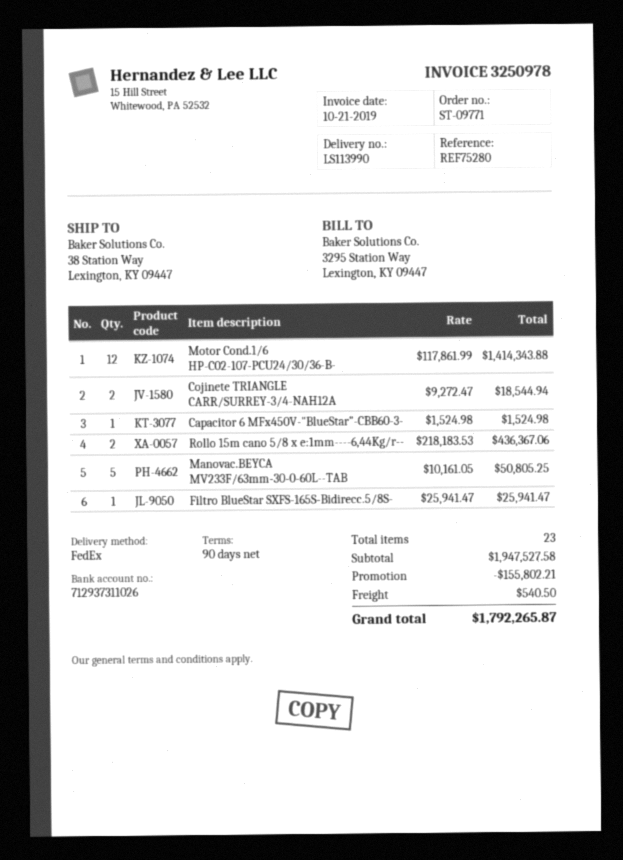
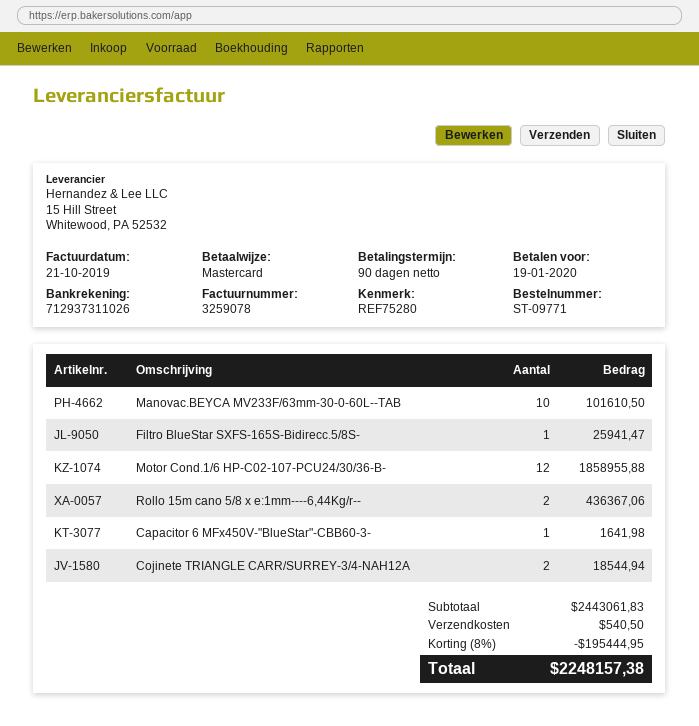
invoice number: 3250978 -> 3259078
Motor Cond.1/6 HP-C02-107-PCU24/30/36-B-: 12 for 1414343.88 -> 12 for 1858955.88
Capacitor 6 MFx450V-"BlueStar"-CBB60-3-: 1 for 1524.98 -> 1 for 1641.98
Manovac.BEYCA MV233F/63mm-30-0-60L--TAB: 5 for 50805.25 -> 10 for 101610.50
subtotal: 1947527.58 -> 2443061.83
discount: 155802.21 -> 195444.95
total: 1792265.87 -> 2248157.38

